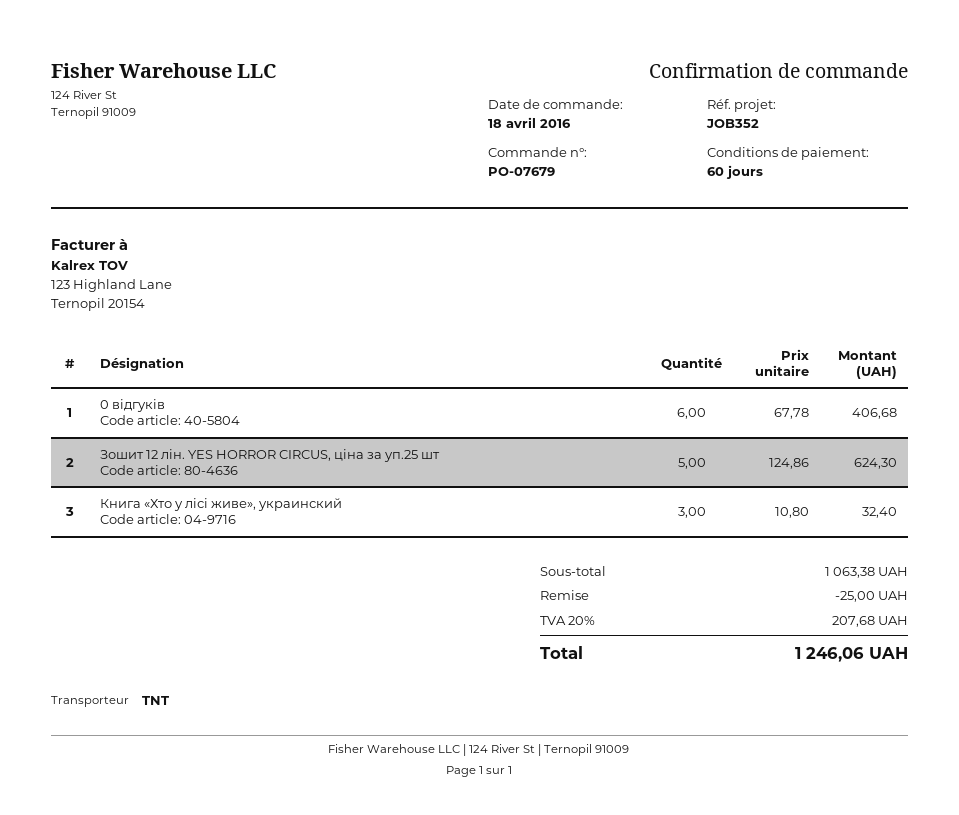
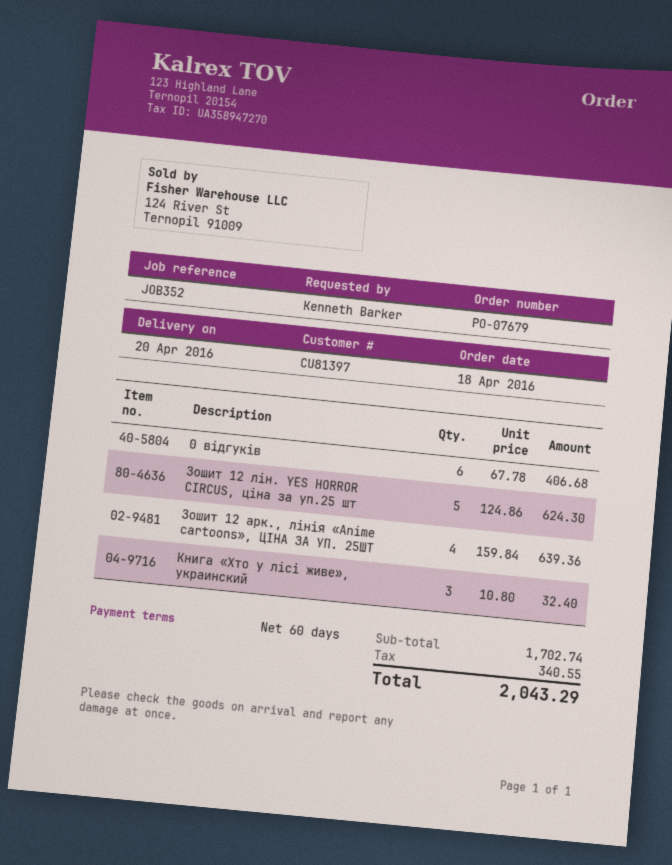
Зошит 12 арк., лінія «Anime cartoons», ЦІНА ЗА УП. 25ШТ: none -> 4 x 159.84 = 639.36
subtotal: 1063.38 -> 1702.74
discount: 25.00 -> none
tax: 207.68 -> 340.55
total: 1246.06 -> 2043.29

